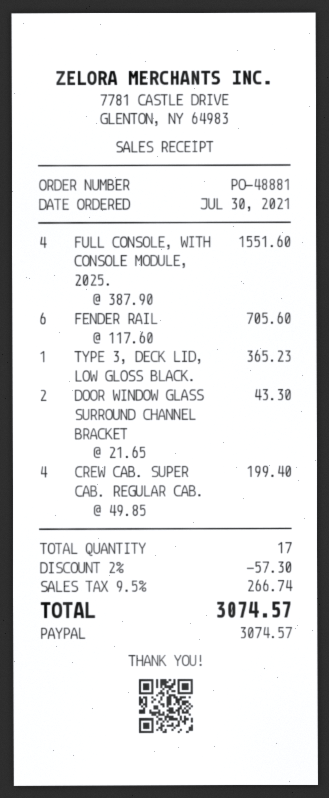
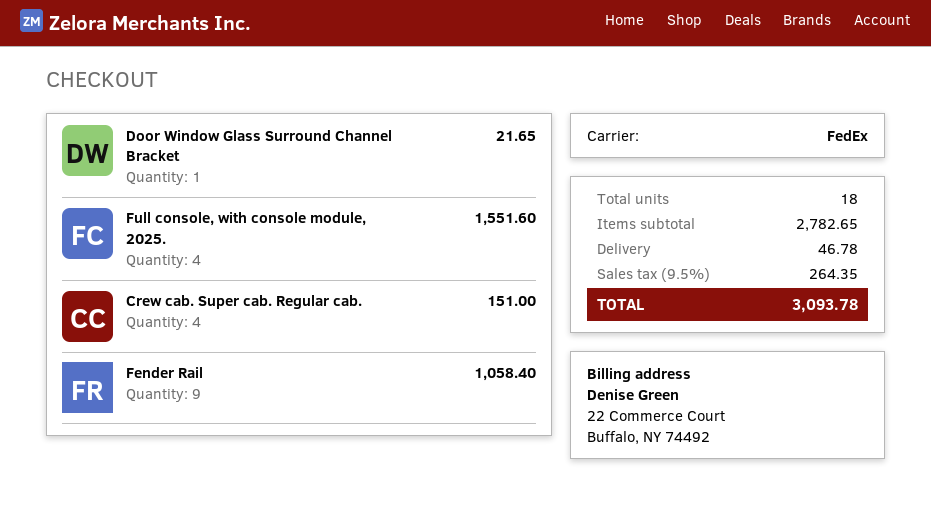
FENDER RAIL: 6 for 705.60 -> 9 for 1058.40
TYPE 3, DECK LID, LOW GLOSS BLACK.: 1 for 365.23 -> none
DOOR WINDOW GLASS SURROUND CHANNEL BRACKET: 2 for 43.30 -> 1 for 21.65
CREW CAB. SUPER CAB. REGULAR CAB.: 4 for 199.40 -> 4 for 151.00
total quantity: 17 -> 18
discount: 2% = 57.30 -> none
shipping: none -> 46.78
tax: 9.5% = 266.74 -> 9.5% = 264.35
total: 3074.57 -> 3093.78

